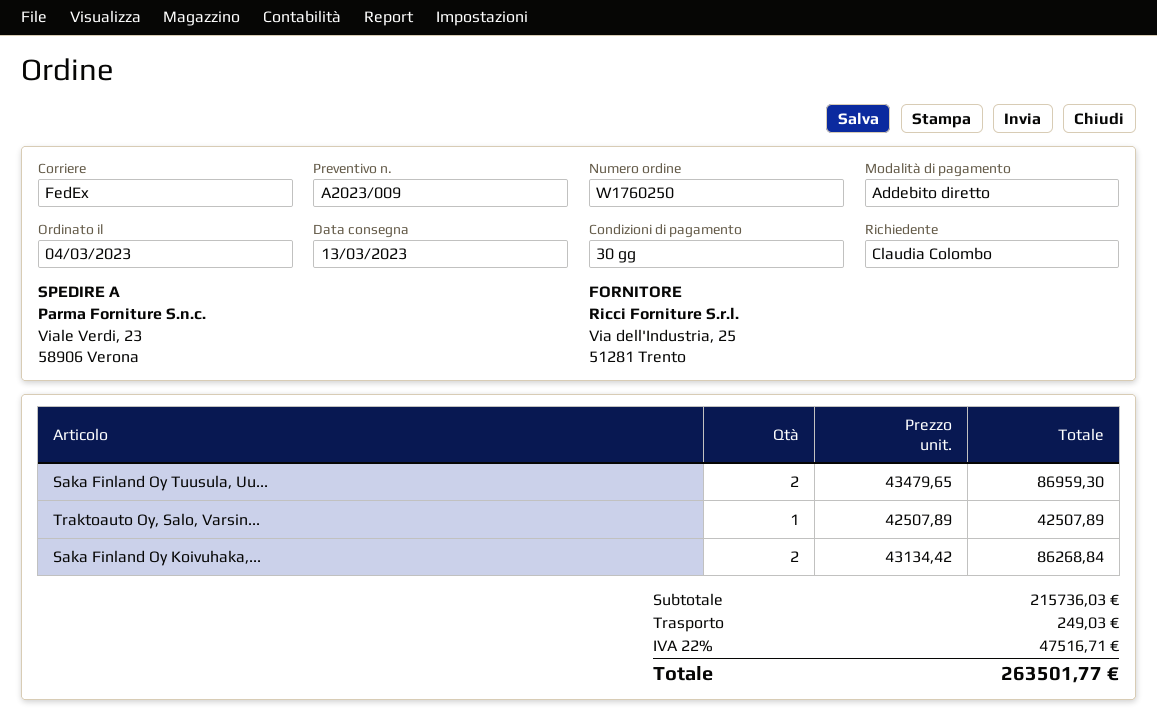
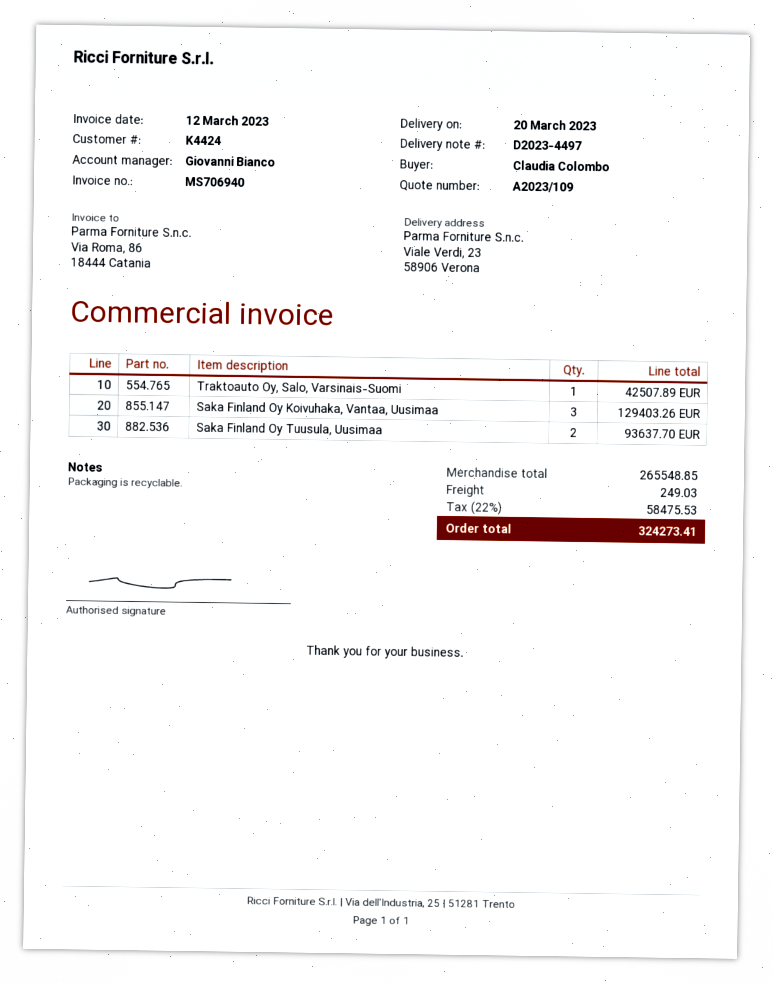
quote number: A2023/009 -> A2023/109
delivery date: 2023-03-13 -> 2023-03-20
Saka Finland Oy Tuusula, Uu...: 2 for 86959.30 -> 2 for 93637.70
Saka Finland Oy Koivuhaka,...: 2 for 86268.84 -> 3 for 129403.26
subtotal: 215736.03 -> 265548.85
tax: 22% = 47516.71 -> 22% = 58475.53
total: 263501.77 -> 324273.41

